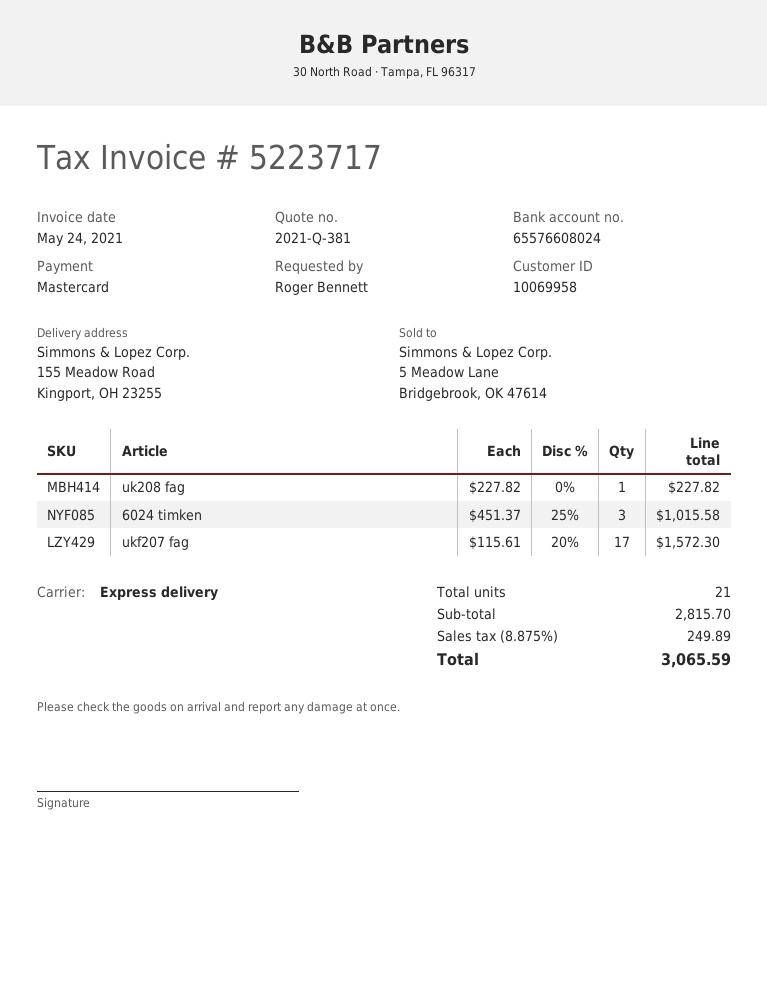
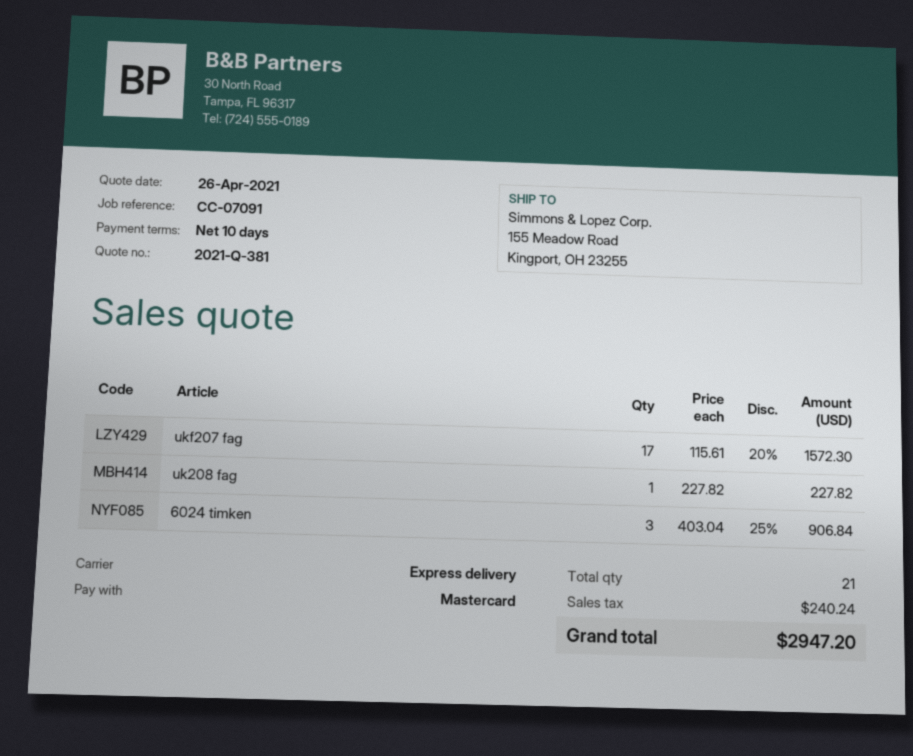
6024 timken: 3 x 451.37 - 25% = 1015.58 -> 3 x 403.04 - 25% = 906.84
tax: 249.89 -> 240.24
total: 3065.59 -> 2947.20

